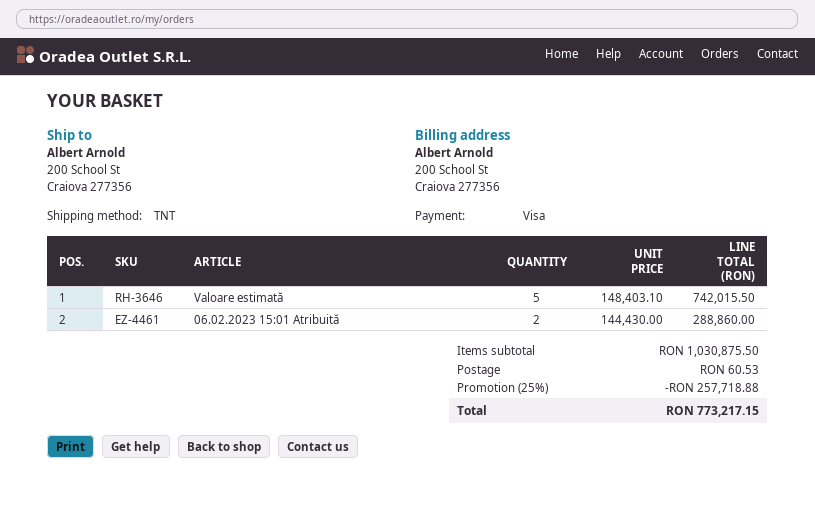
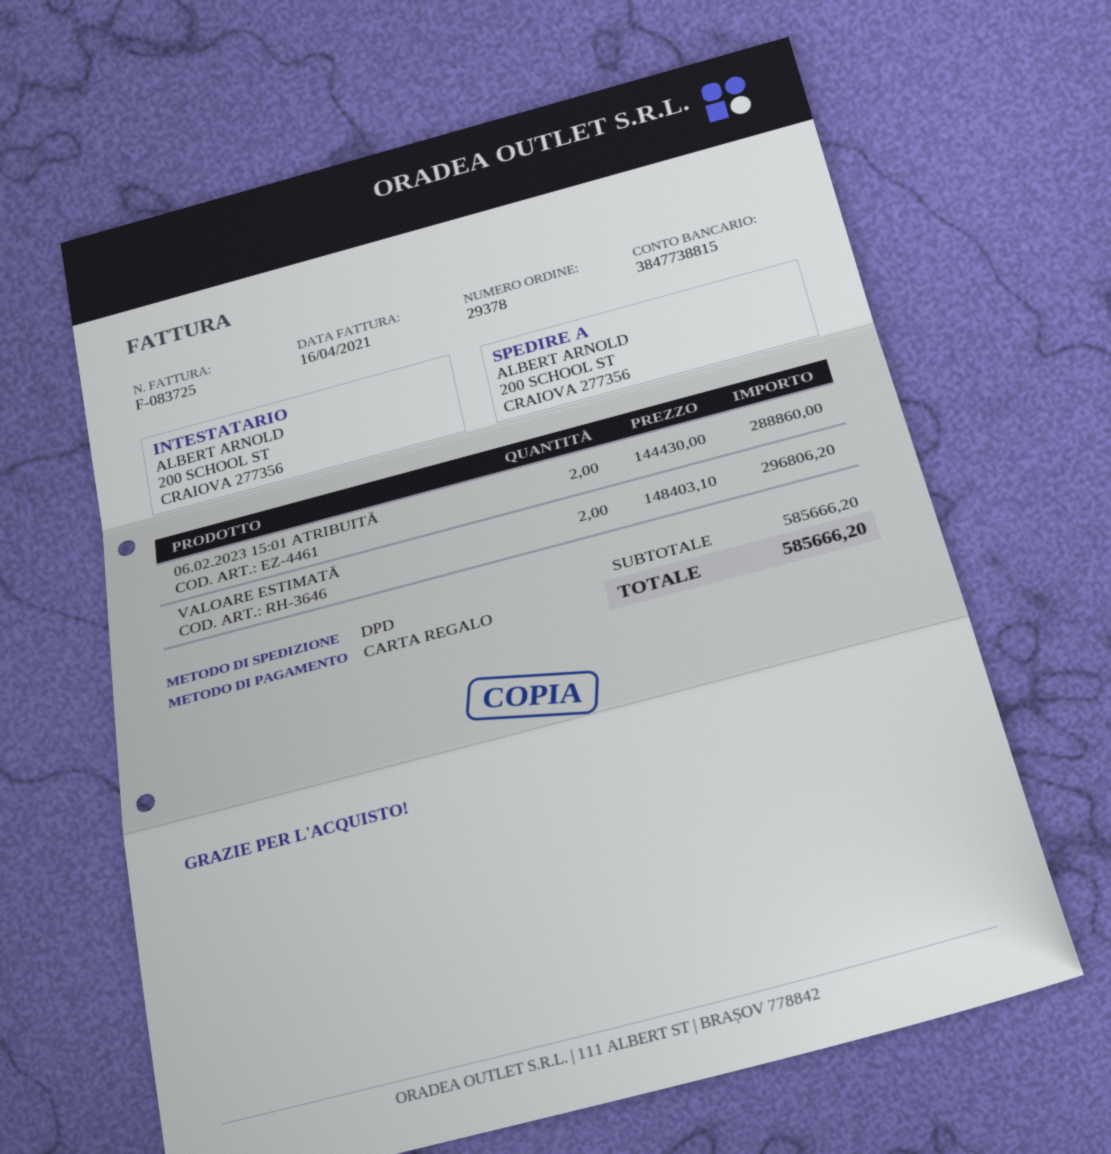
payment method: Visa -> gift card
shipping method: TNT -> DPD
Valoare estimată: 5 x 148403.10 = 742015.50 -> 2 x 148403.10 = 296806.20
subtotal: 1030875.50 -> 585666.20
discount: 25% = 257718.88 -> none
shipping: 60.53 -> none
total: 773217.15 -> 585666.20

